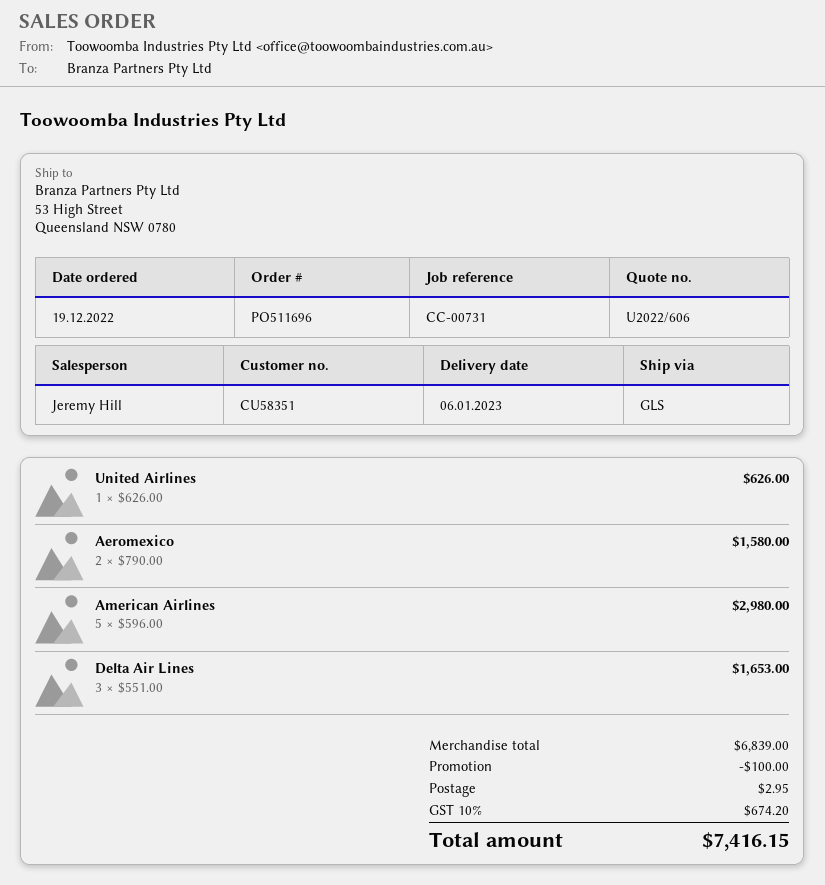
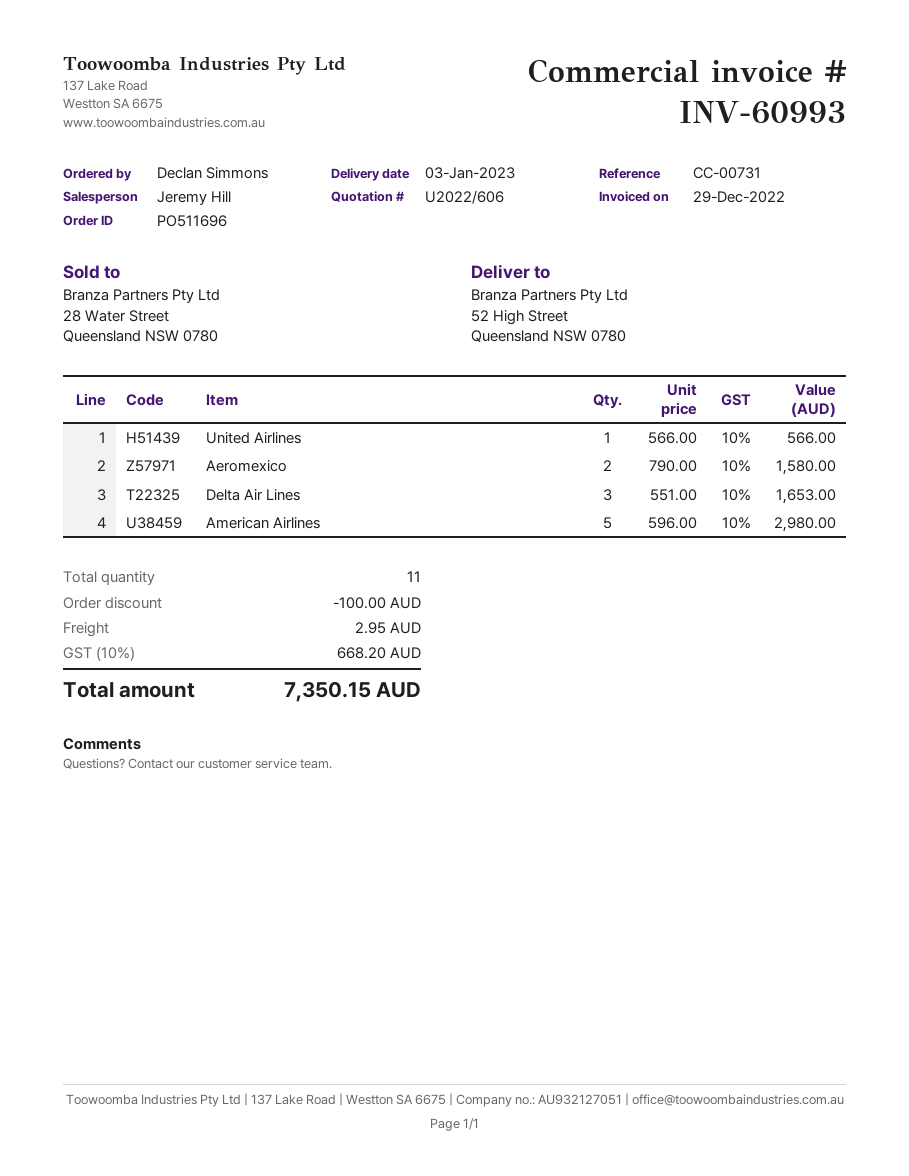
delivery date: 2023-01-06 -> 2023-01-03
ship to: 53 High Street, Queensland NSW 0780 -> 52 High Street, Queensland NSW 0780
United Airlines: 1 x 626.00 = 626.00 -> 1 x 566.00 = 566.00
tax: 10% = 674.20 -> 10% = 668.20
total: 7416.15 -> 7350.15

